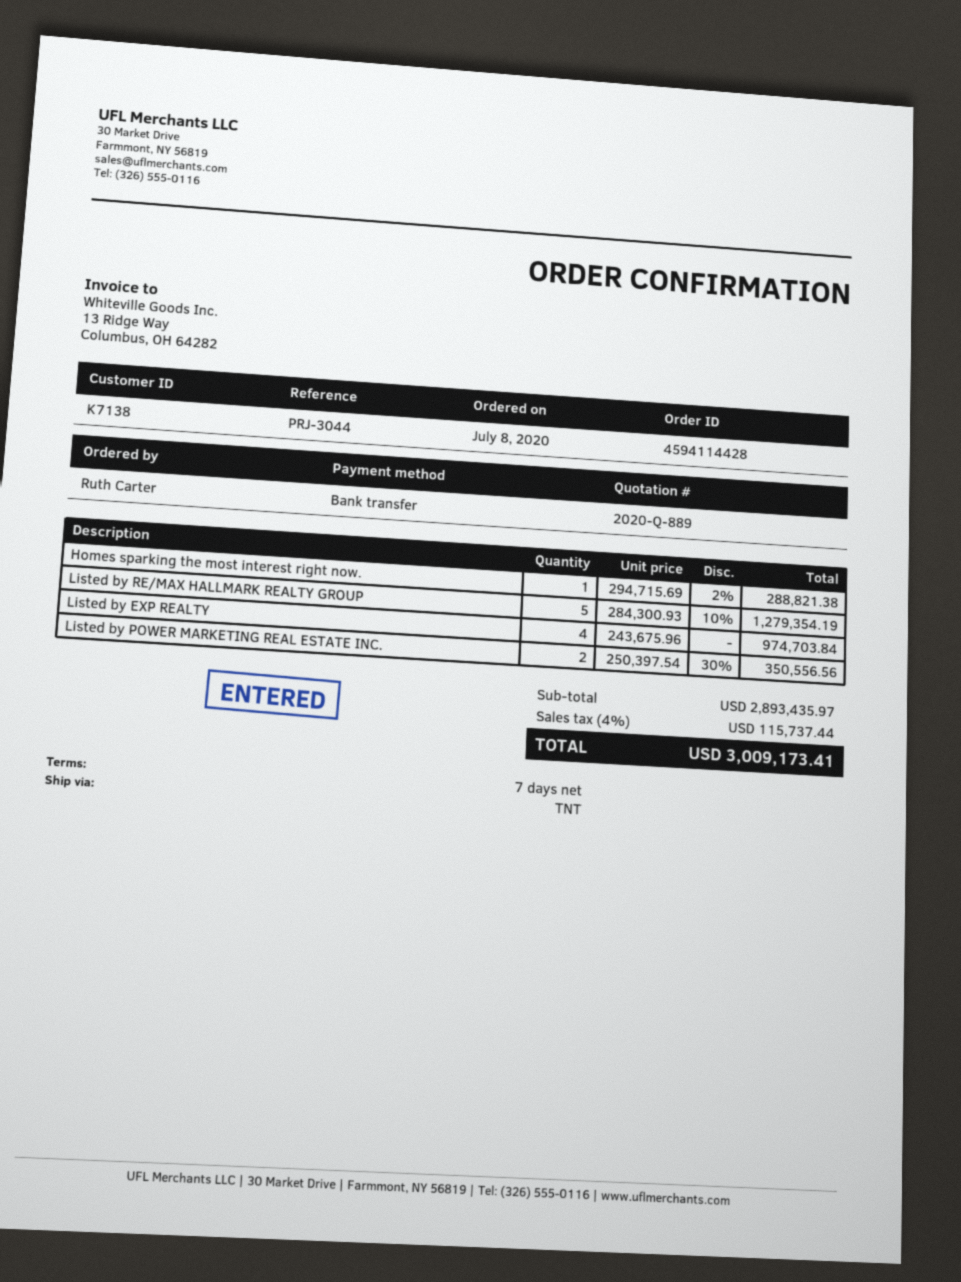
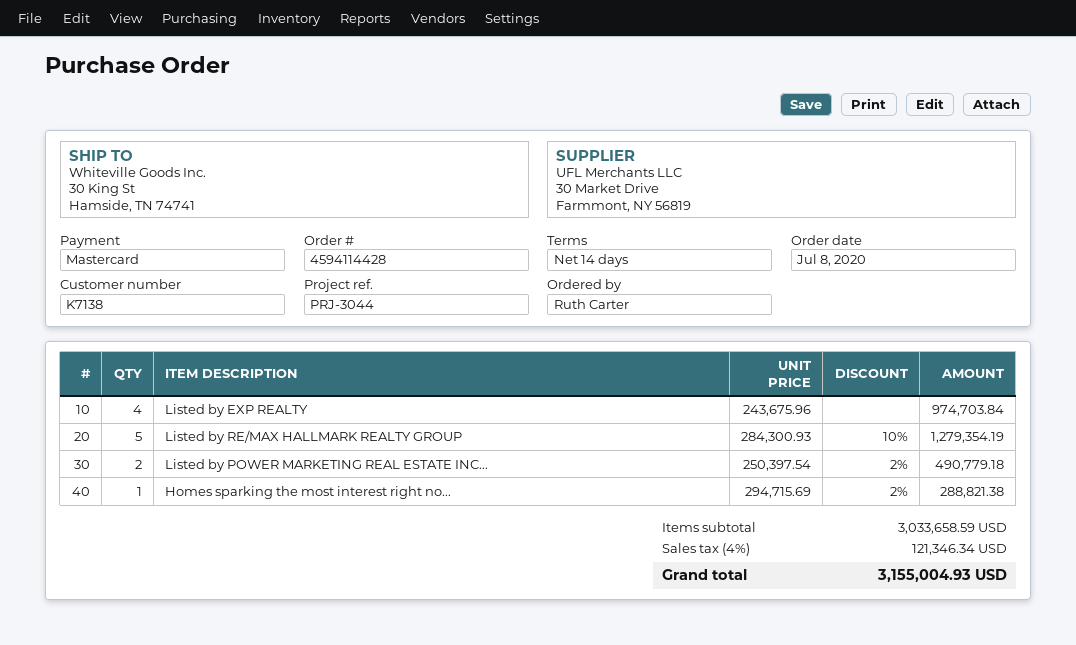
payment terms: 7 days -> 14 days
payment method: bank transfer -> Mastercard
Listed by POWER MARKETING REAL ESTATE INC.: 2 x 250397.54 - 30% = 350556.56 -> 2 x 250397.54 - 2% = 490779.18
subtotal: 2893435.97 -> 3033658.59
tax: 4% = 115737.44 -> 4% = 121346.34
total: 3009173.41 -> 3155004.93

